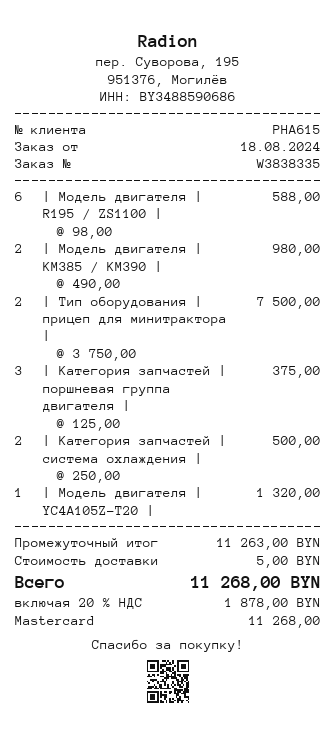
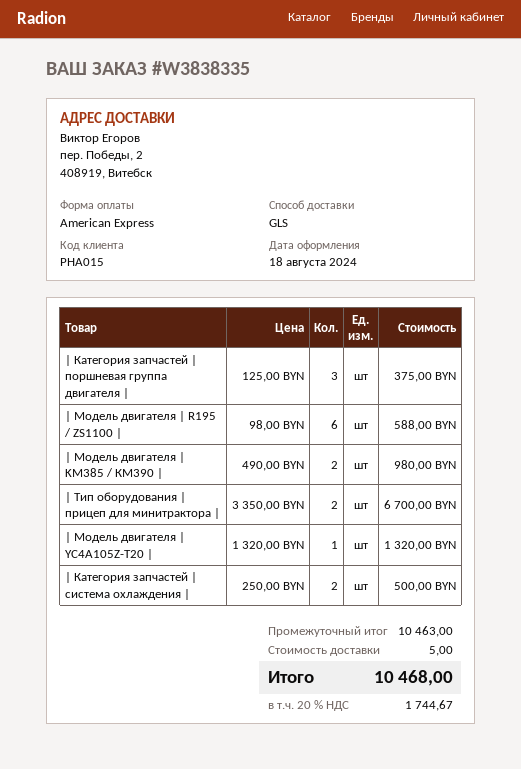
customer number: PHA615 -> PHA015
payment method: Mastercard -> American Express
| Тип оборудования | прицеп для минитрактора |: 2 x 3750.00 = 7500.00 -> 2 x 3350.00 = 6700.00
subtotal: 11263.00 -> 10463.00
tax: 20% = 1878.00 -> 20% = 1744.67
total: 11268.00 -> 10468.00

